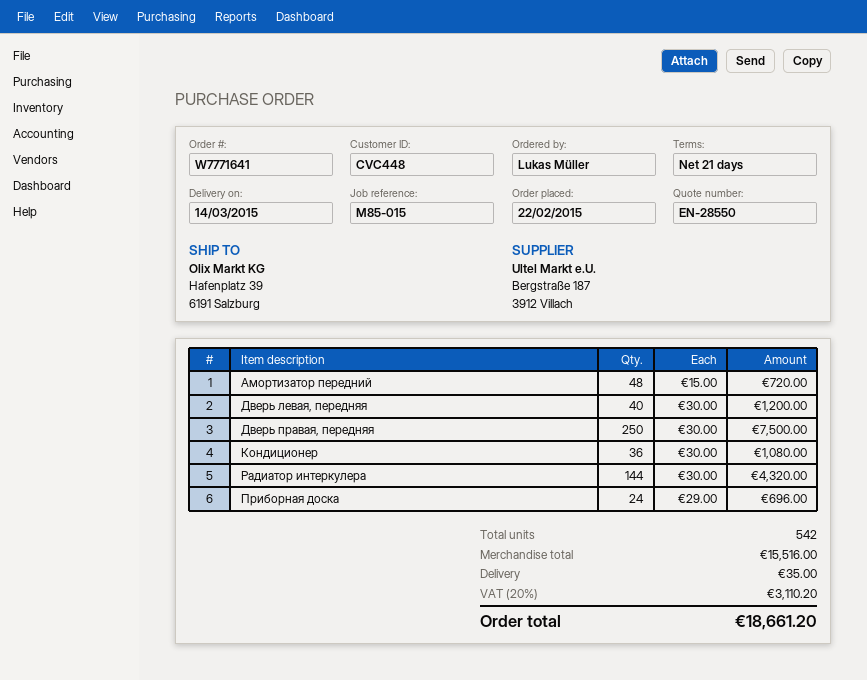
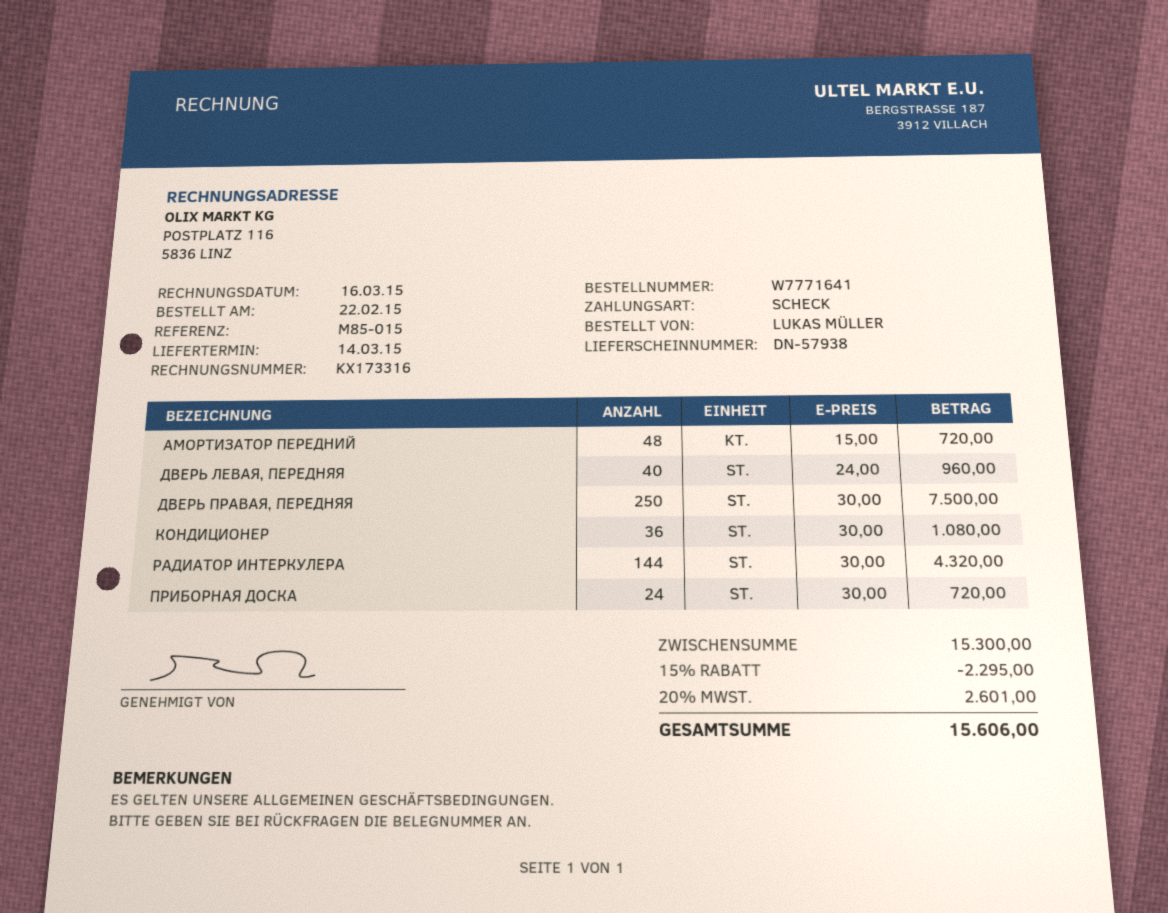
Дверь левая, передняя: 40 x 30.00 = 1200.00 -> 40 x 24.00 = 960.00
Приборная доска: 24 x 29.00 = 696.00 -> 24 x 30.00 = 720.00
subtotal: 15516.00 -> 15300.00
discount: none -> 15% = 2295.00
shipping: 35.00 -> none
tax: 20% = 3110.20 -> 20% = 2601.00
total: 18661.20 -> 15606.00

